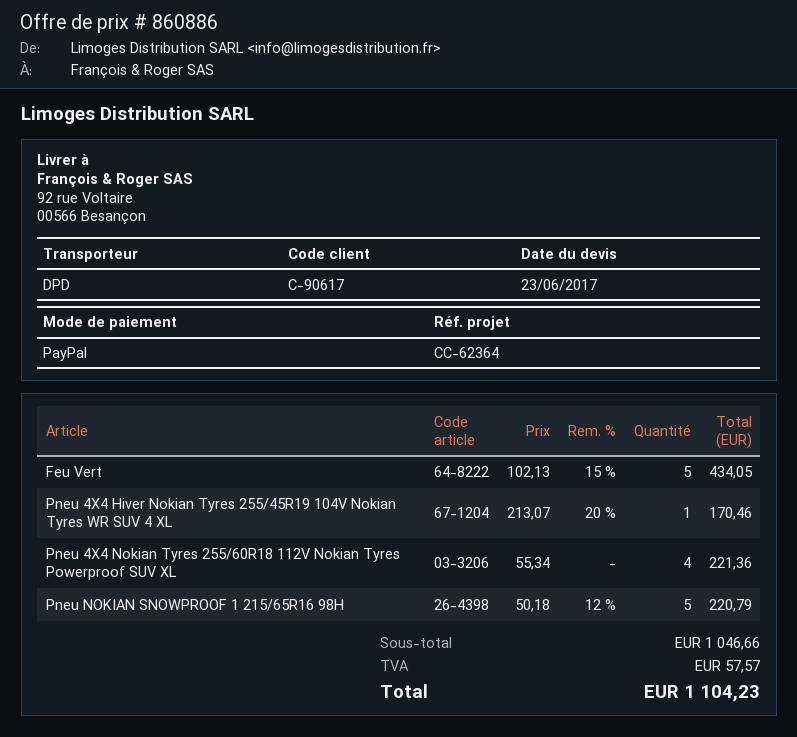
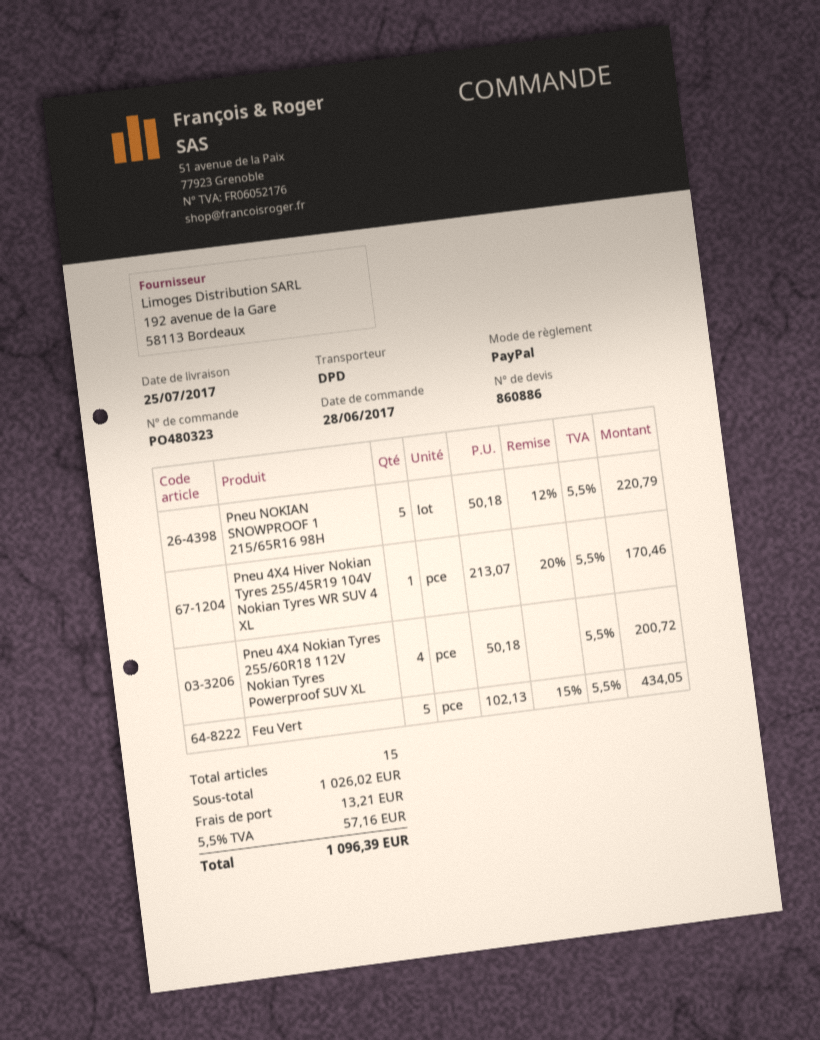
Pneu 4X4 Nokian Tyres 255/60R18 112V Nokian Tyres Powerproof SUV XL: 4 x 55.34 = 221.36 -> 4 x 50.18 = 200.72
subtotal: 1046.66 -> 1026.02
shipping: none -> 13.21
tax: 57.57 -> 57.16
total: 1104.23 -> 1096.39

